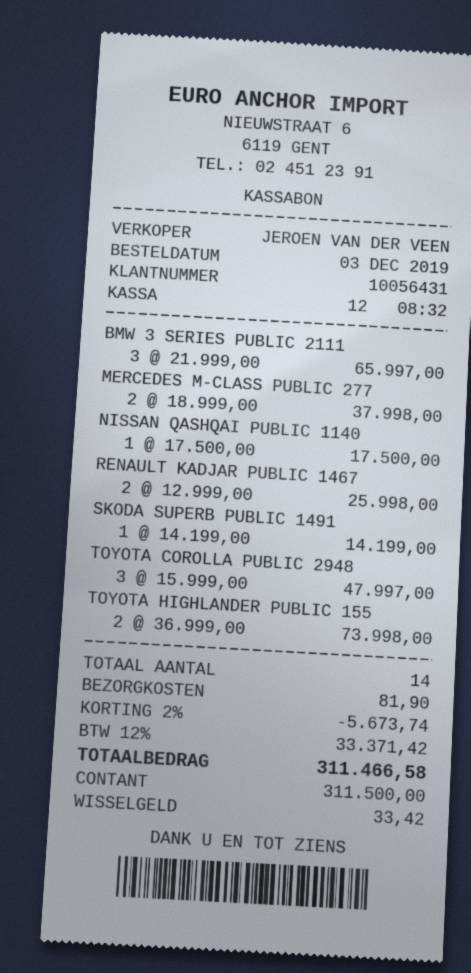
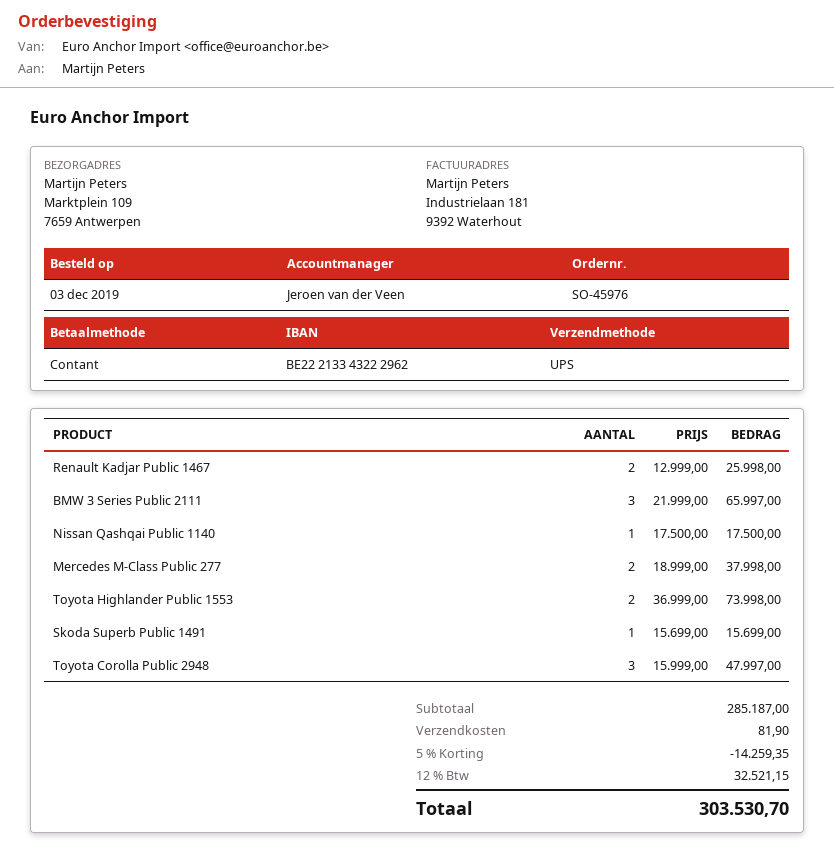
SKODA SUPERB PUBLIC 1491: 1 x 14199.00 = 14199.00 -> 1 x 15699.00 = 15699.00
discount: 2% = 5673.74 -> 5% = 14259.35
tax: 12% = 33371.42 -> 12% = 32521.15
total: 311466.58 -> 303530.70

